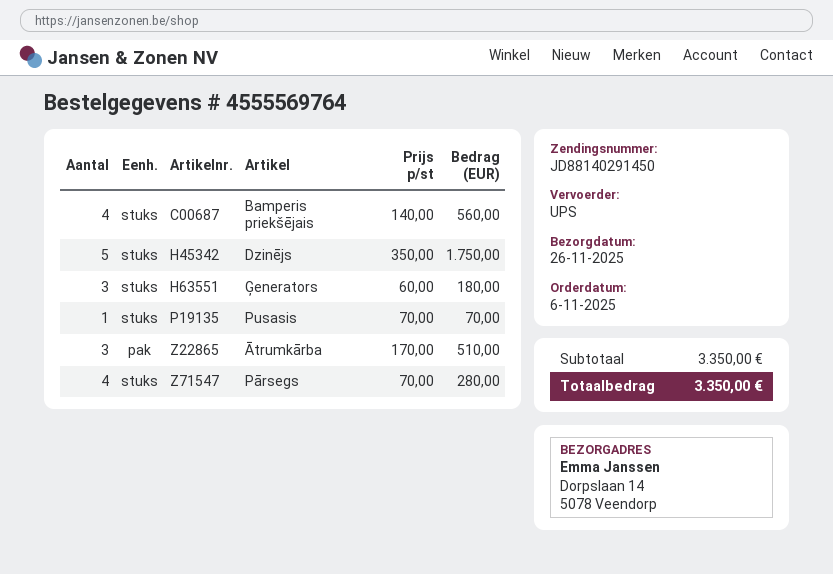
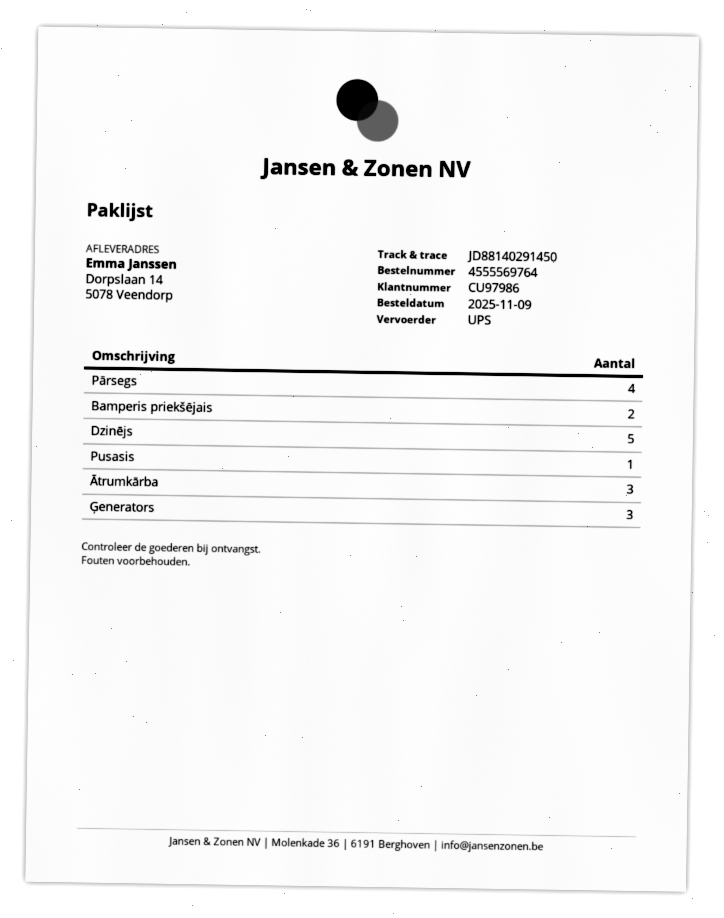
order date: 2025-11-06 -> 2025-11-09
Bamperis priekšējais: 4 -> 2

